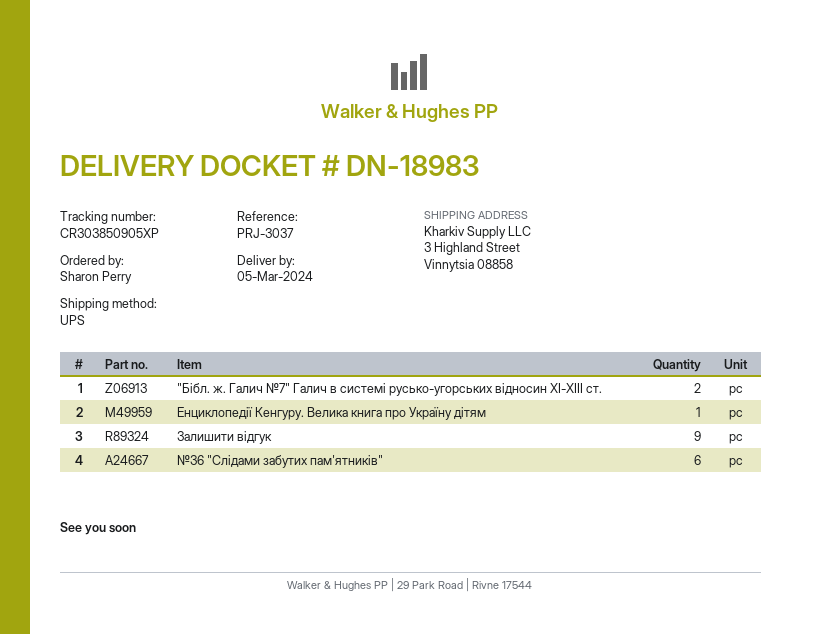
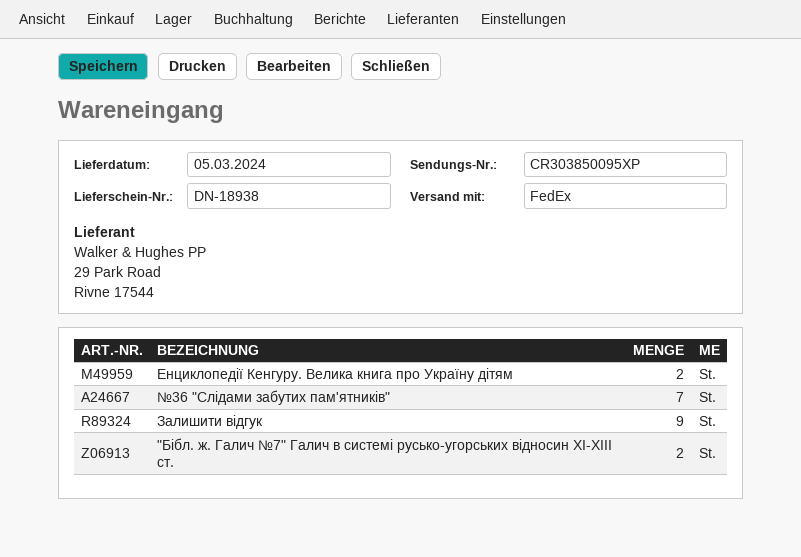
delivery note number: DN-18983 -> DN-18938
shipping method: UPS -> FedEx
tracking number: CR303850905XP -> CR303850095XP
Енциклопедії Кенгуру. Велика книга про Україну дітям: 1 -> 2
№36 "Слідами забутих пам'ятників": 6 -> 7

